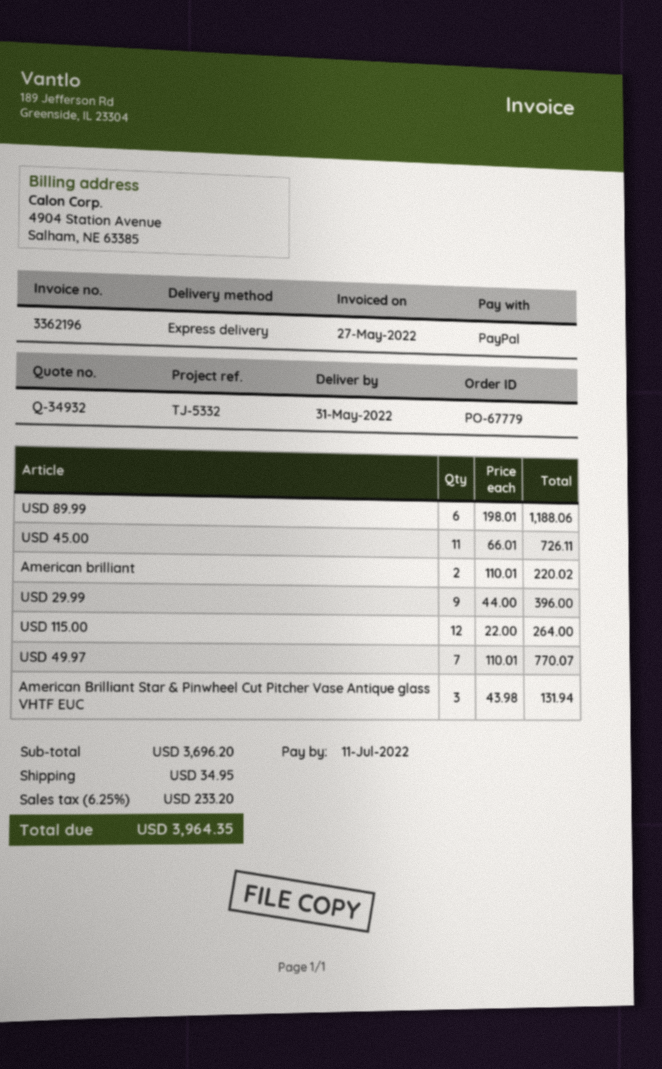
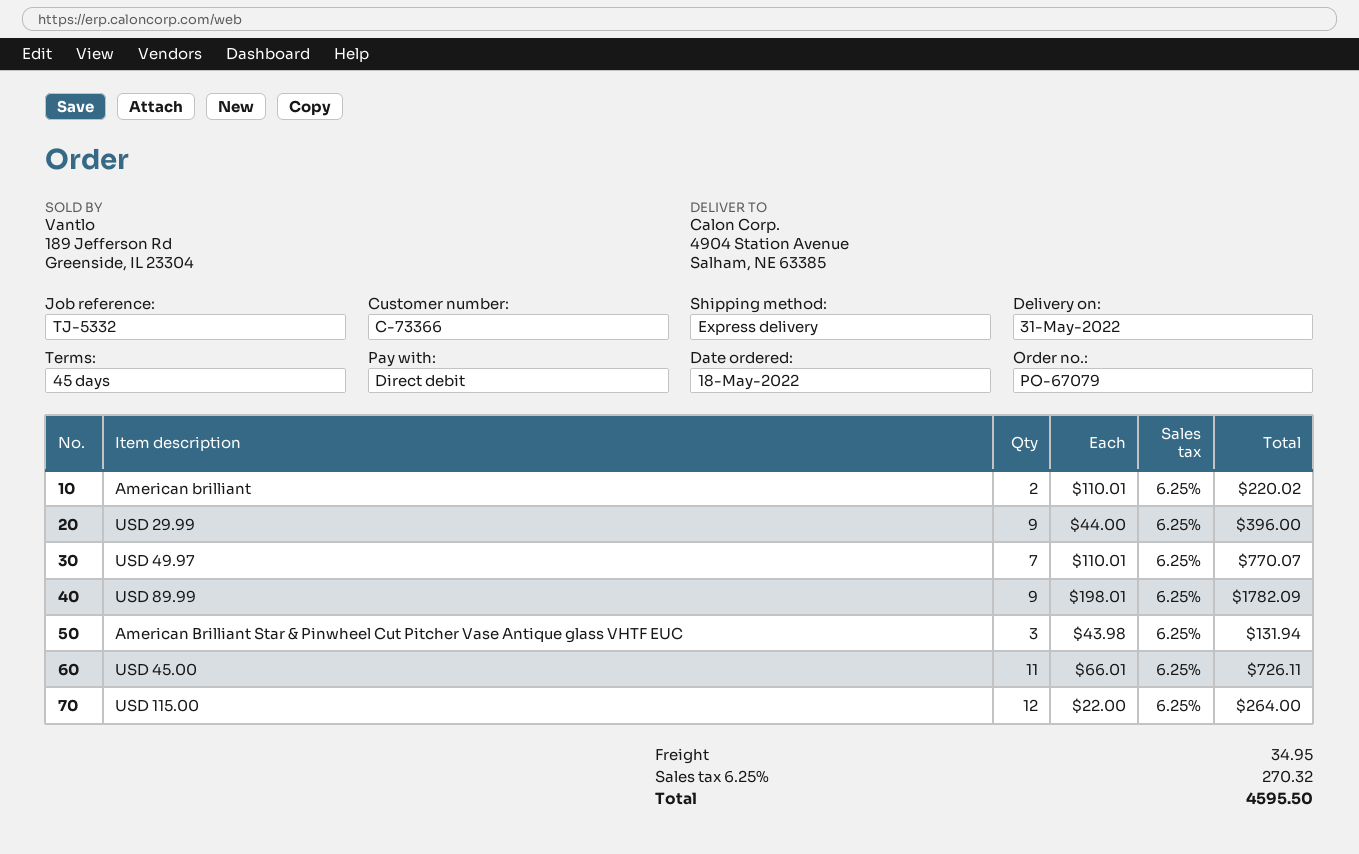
order number: PO-67779 -> PO-67079
payment method: PayPal -> direct debit
USD 89.99: 6 x 198.01 = 1188.06 -> 9 x 198.01 = 1782.09
tax: 6.25% = 233.20 -> 6.25% = 270.32
total: 3964.35 -> 4595.50

